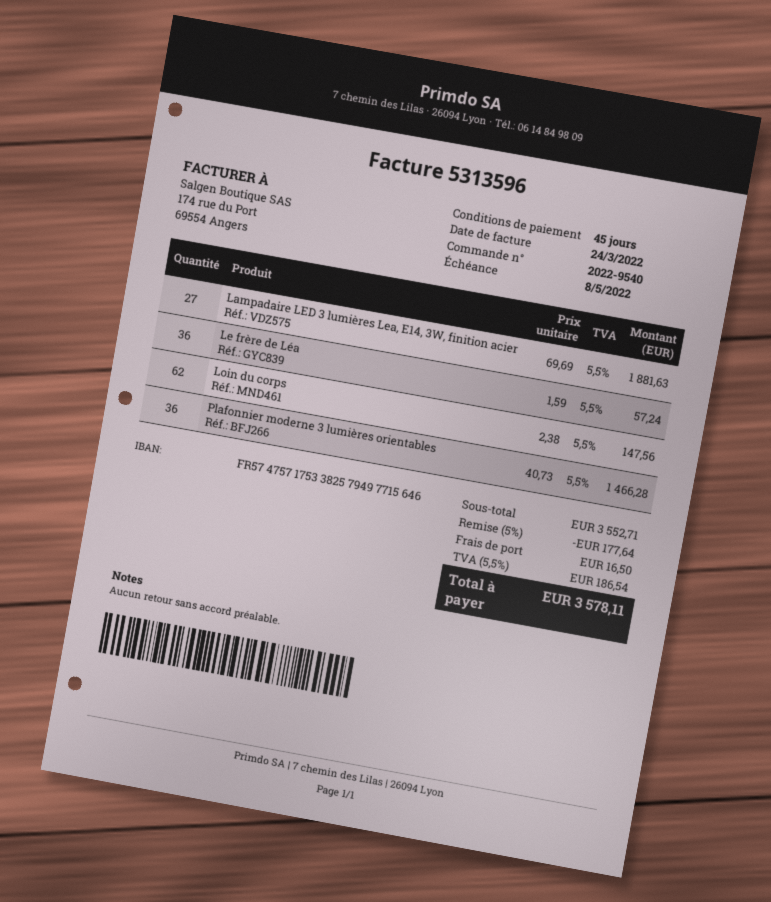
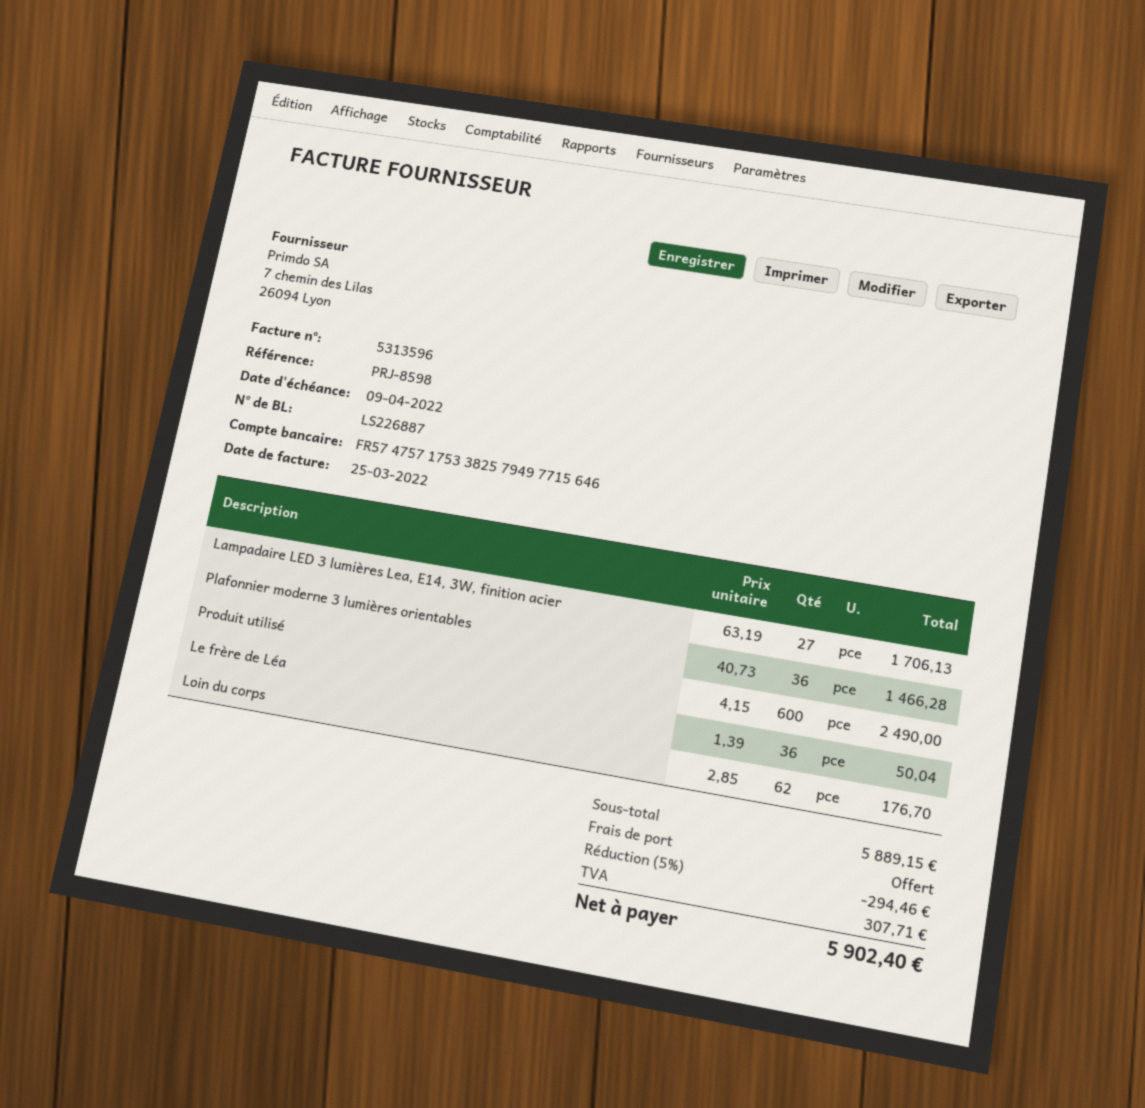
invoice date: 2022-03-24 -> 2022-03-25
due date: 2022-05-08 -> 2022-04-09
Lampadaire LED 3 lumières Lea, E14, 3W, finition acier: 27 x 69.69 = 1881.63 -> 27 x 63.19 = 1706.13
Le frère de Léa: 36 x 1.59 = 57.24 -> 36 x 1.39 = 50.04
Loin du corps: 62 x 2.38 = 147.56 -> 62 x 2.85 = 176.70
Produit utilisé: none -> 600 x 4.15 = 2490.00
subtotal: 3552.71 -> 5889.15
discount: 5% = 177.64 -> 5% = 294.46
shipping: 16.50 -> 0.00
tax: 186.54 -> 307.71
total: 3578.11 -> 5902.40

